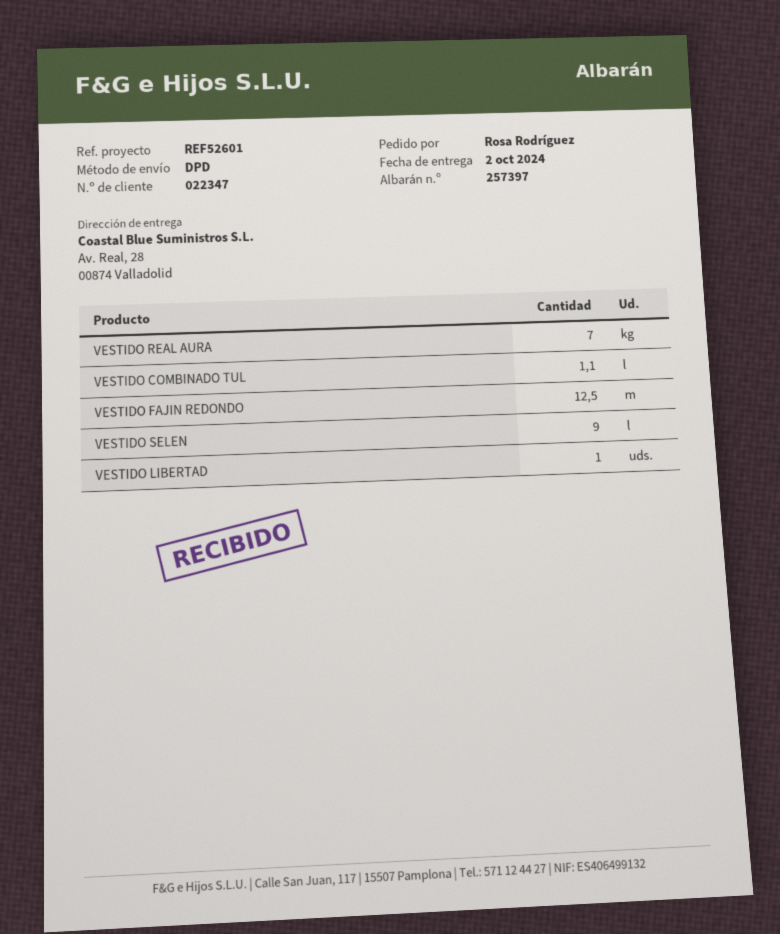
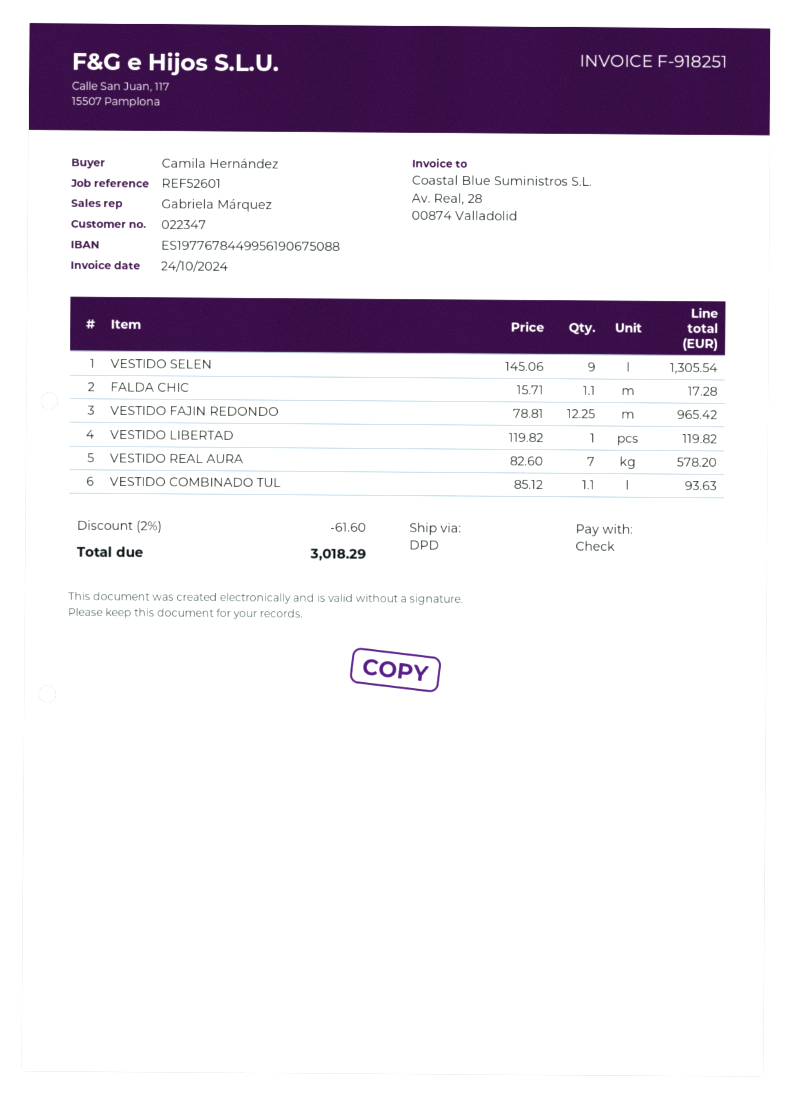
ordered by: Rosa Rodríguez -> Camila Hernández
VESTIDO FAJIN REDONDO: 12.5 -> 12.25
FALDA CHIC: none -> 1.1

